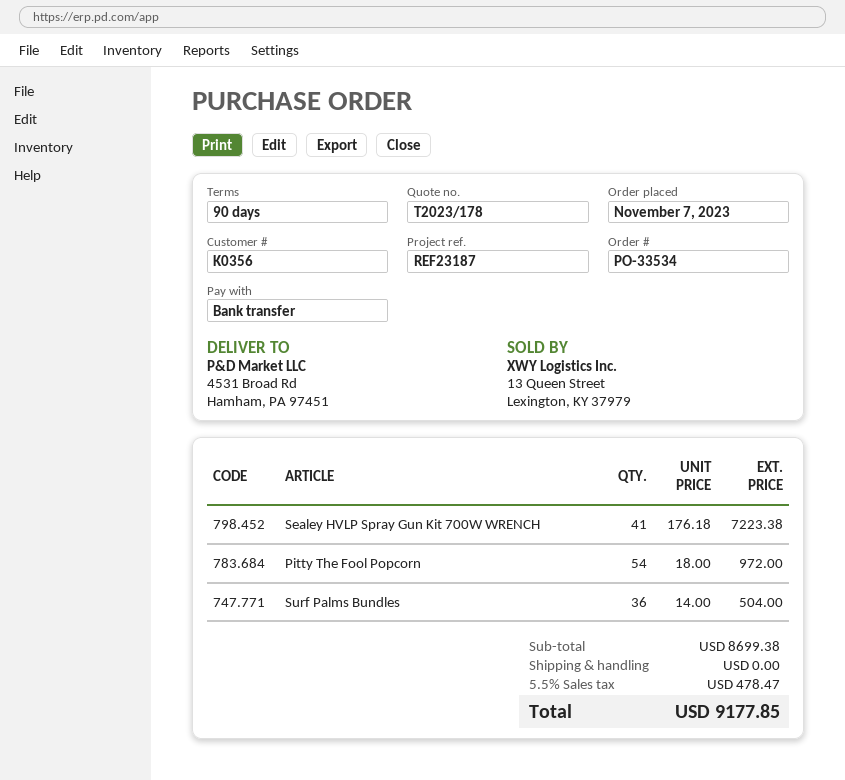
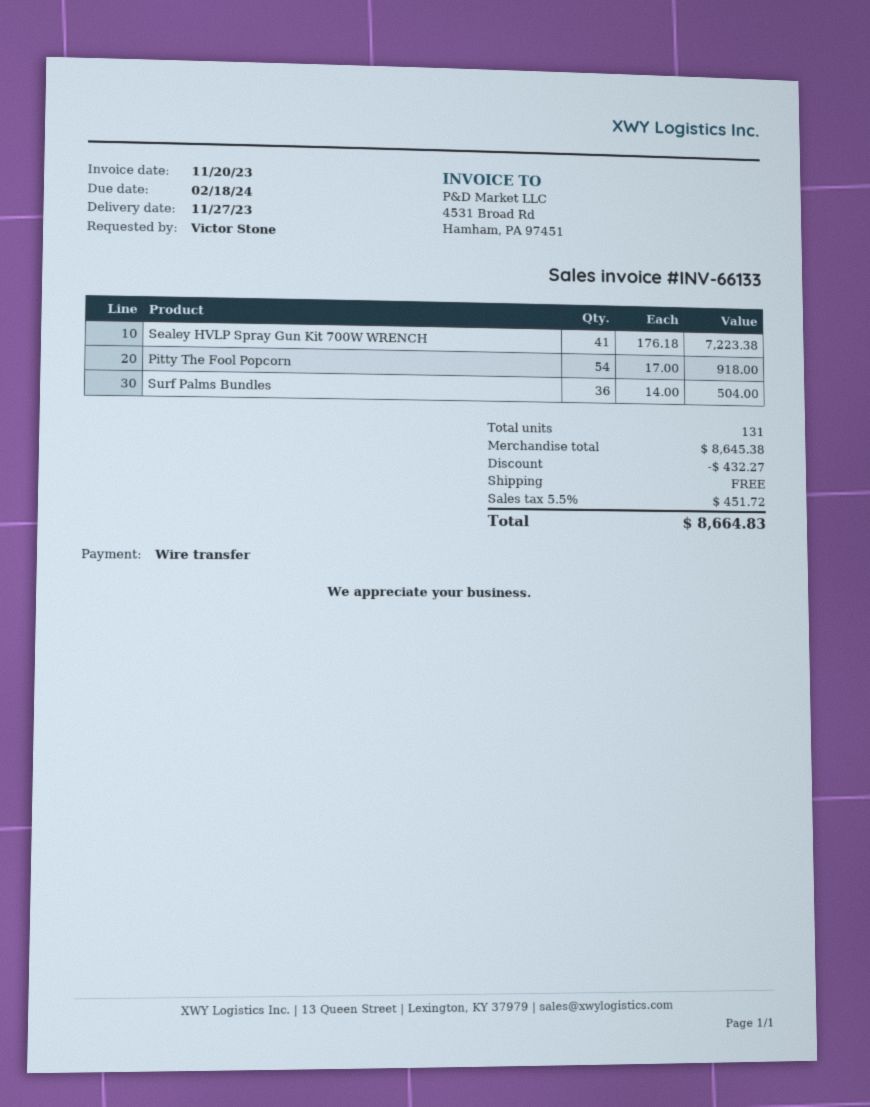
Pitty The Fool Popcorn: 54 x 18.00 = 972.00 -> 54 x 17.00 = 918.00
subtotal: 8699.38 -> 8645.38
discount: none -> 432.27
tax: 5.5% = 478.47 -> 5.5% = 451.72
total: 9177.85 -> 8664.83

